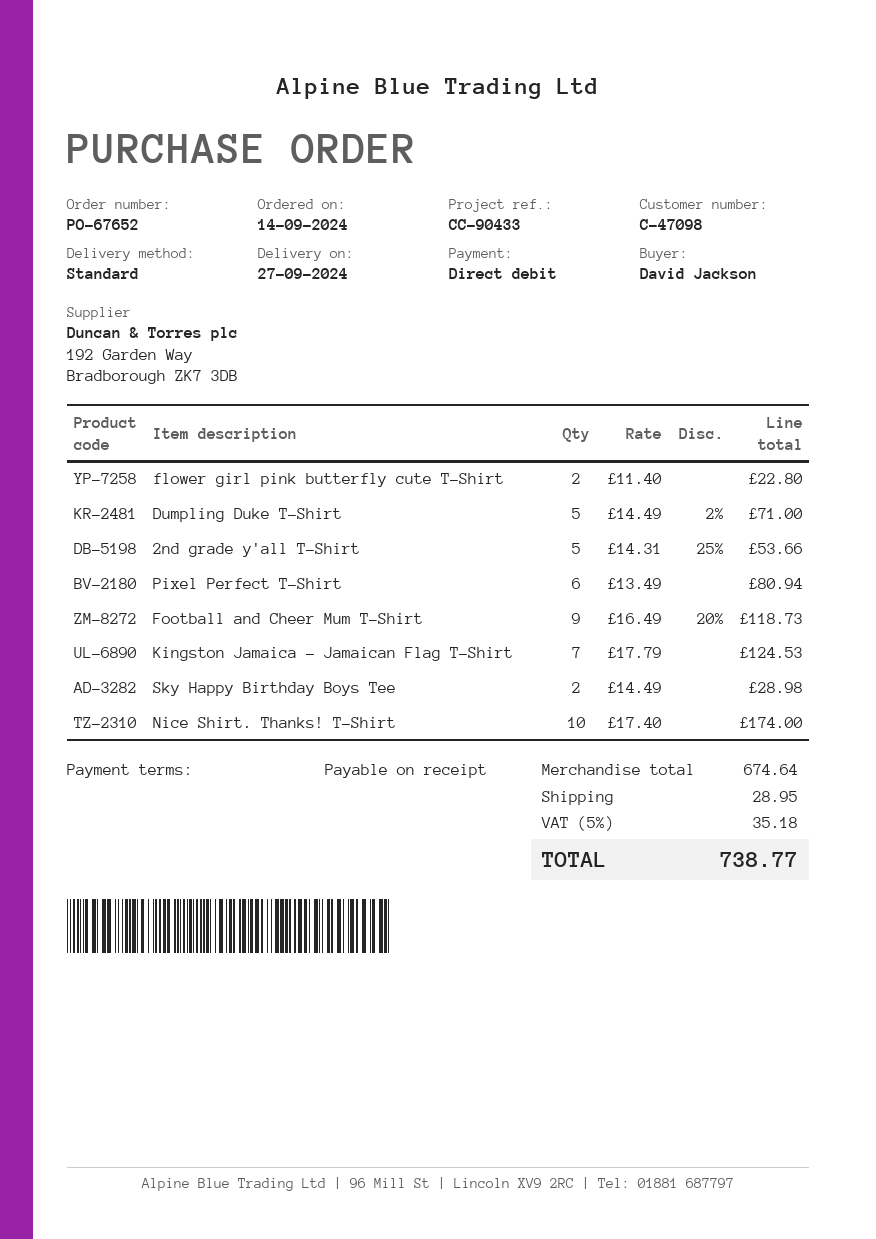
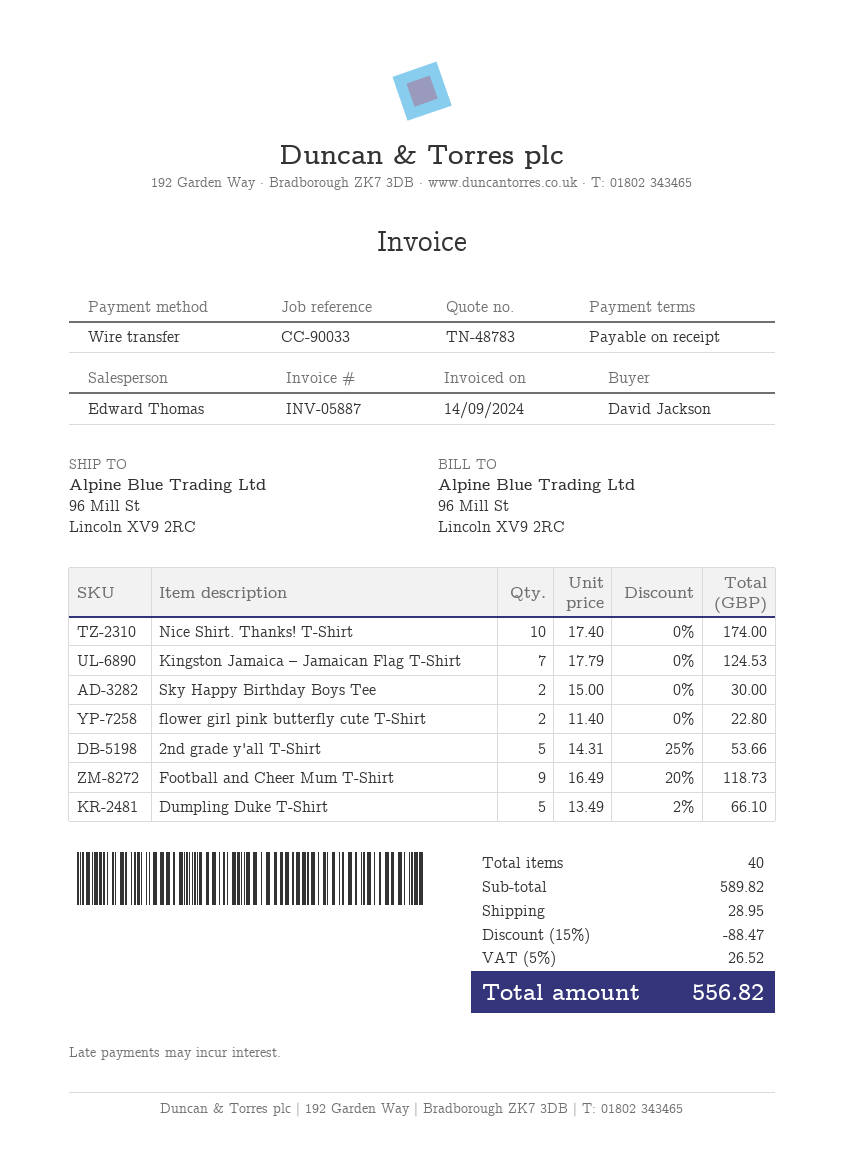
reference: CC-90433 -> CC-90033
payment method: direct debit -> bank transfer
Dumpling Duke T-Shirt: 5 x 14.49 - 2% = 71.00 -> 5 x 13.49 - 2% = 66.10
Pixel Perfect T-Shirt: 6 x 13.49 = 80.94 -> none
Sky Happy Birthday Boys Tee: 2 x 14.49 = 28.98 -> 2 x 15.00 = 30.00
subtotal: 674.64 -> 589.82
discount: none -> 15% = 88.47
tax: 5% = 35.18 -> 5% = 26.52
total: 738.77 -> 556.82

